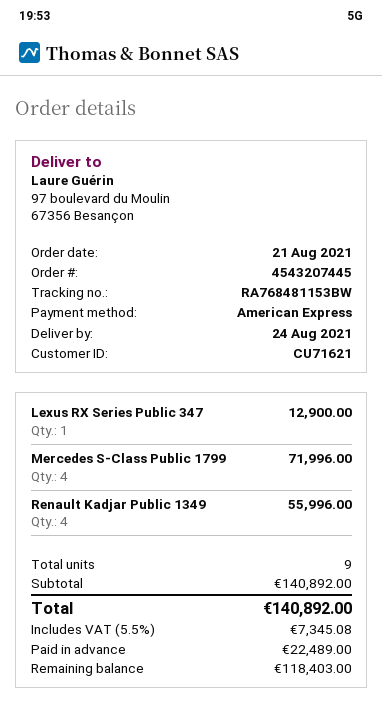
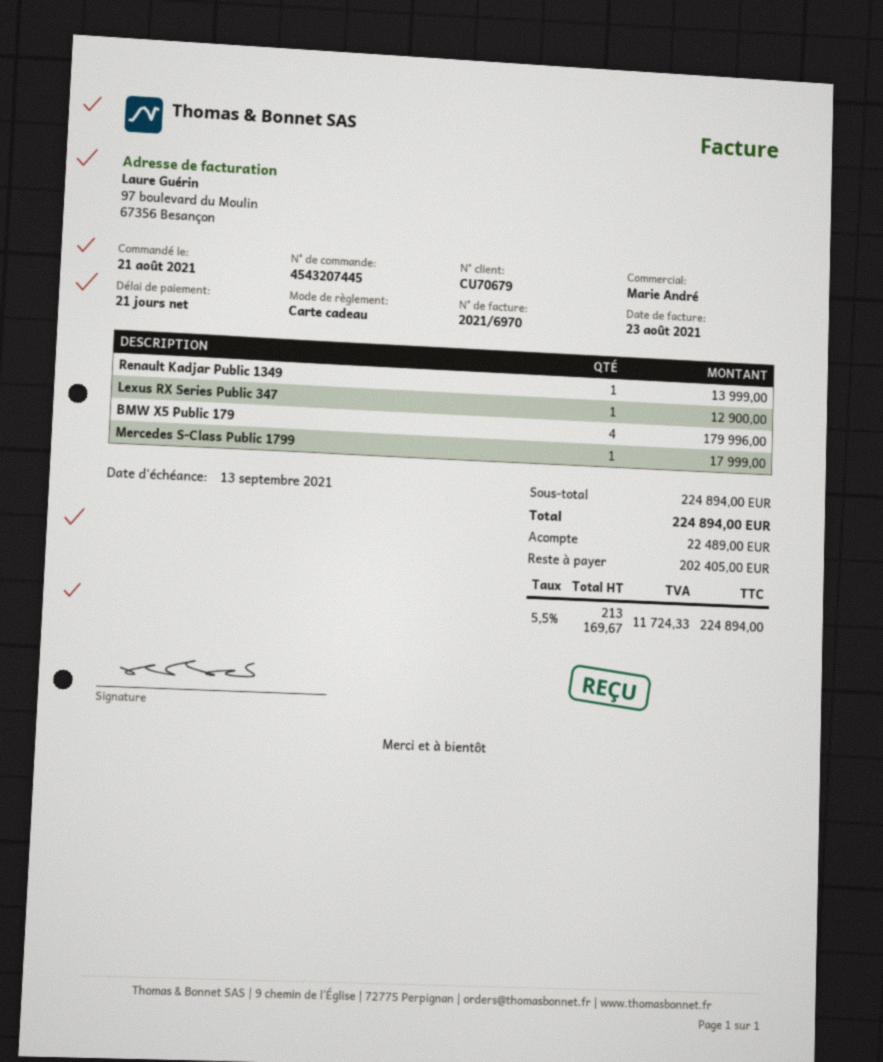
customer number: CU71621 -> CU70679
payment method: American Express -> gift card
Mercedes S-Class Public 1799: 4 for 71996.00 -> 1 for 17999.00
Renault Kadjar Public 1349: 4 for 55996.00 -> 1 for 13999.00
BMW X5 Public 179: none -> 4 for 179996.00
subtotal: 140892.00 -> 224894.00
tax: 5.5% = 7345.08 -> 5.5% = 11724.33
total: 140892.00 -> 224894.00
balance: 118403.00 -> 202405.00

